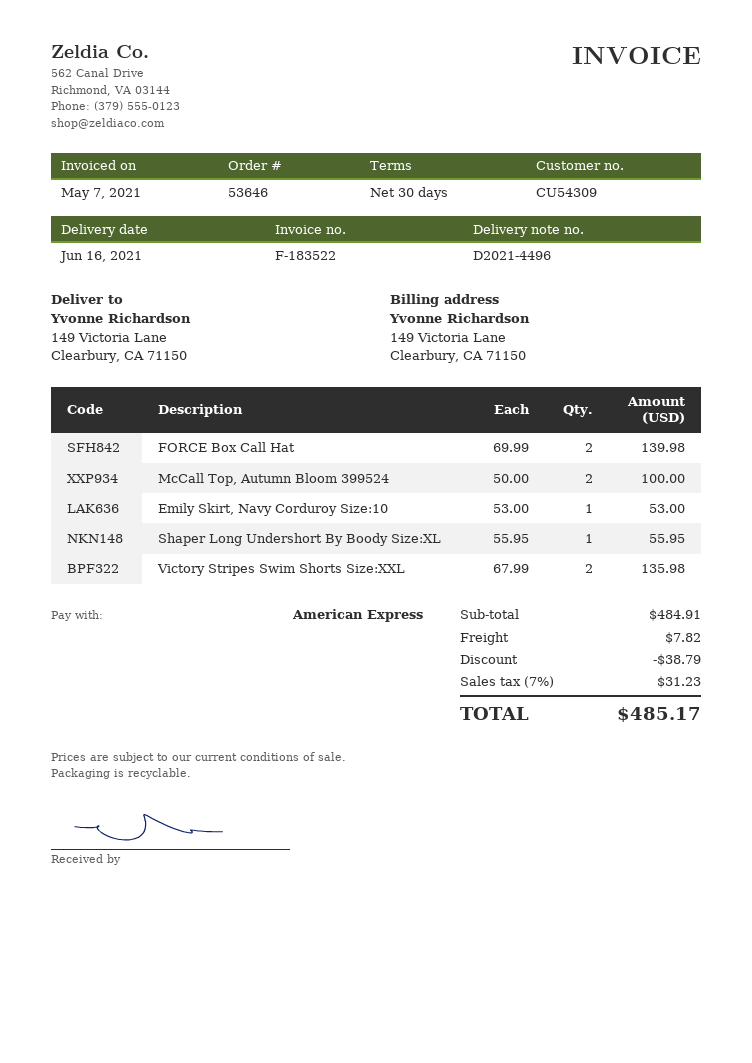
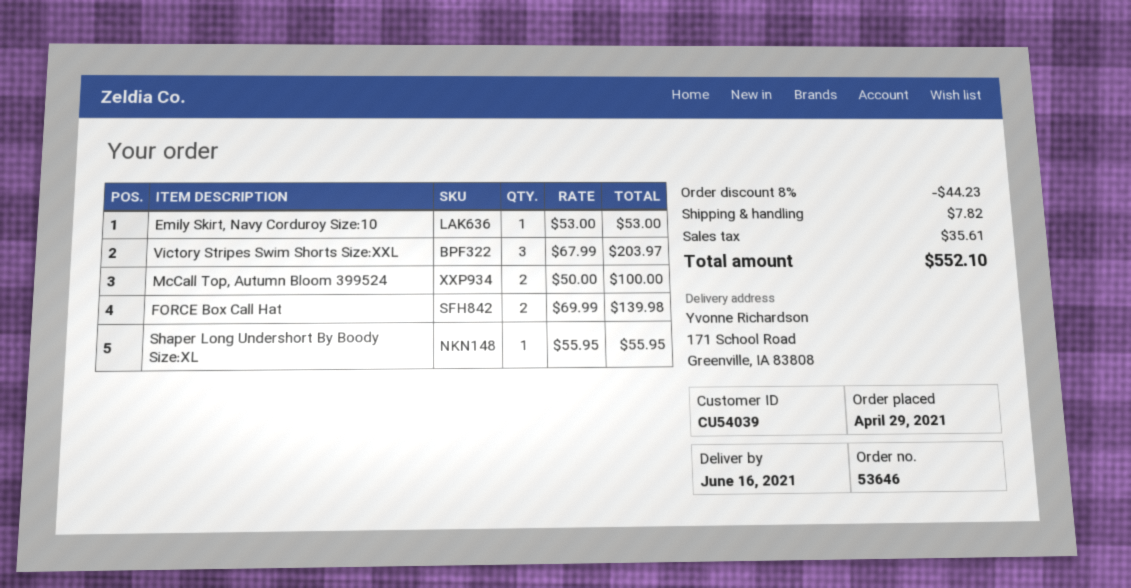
customer number: CU54309 -> CU54039
ship to: 149 Victoria Lane, Clearbury, CA 71150 -> 171 School Road, Greenville, IA 83808
Victory Stripes Swim Shorts Size:XXL: 2 x 67.99 = 135.98 -> 3 x 67.99 = 203.97
discount: 38.79 -> 44.23
tax: 31.23 -> 35.61
total: 485.17 -> 552.10

